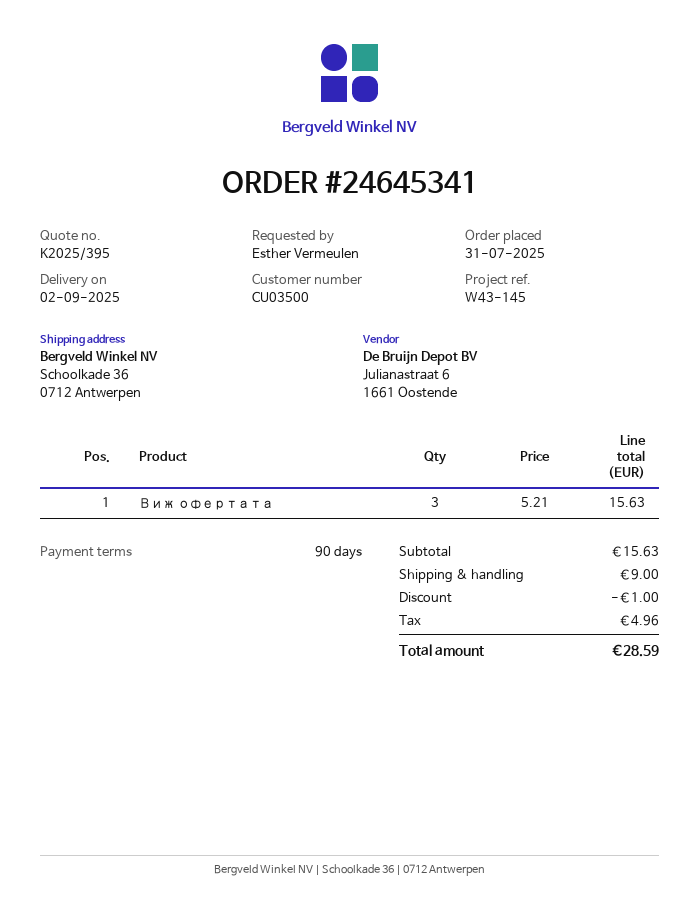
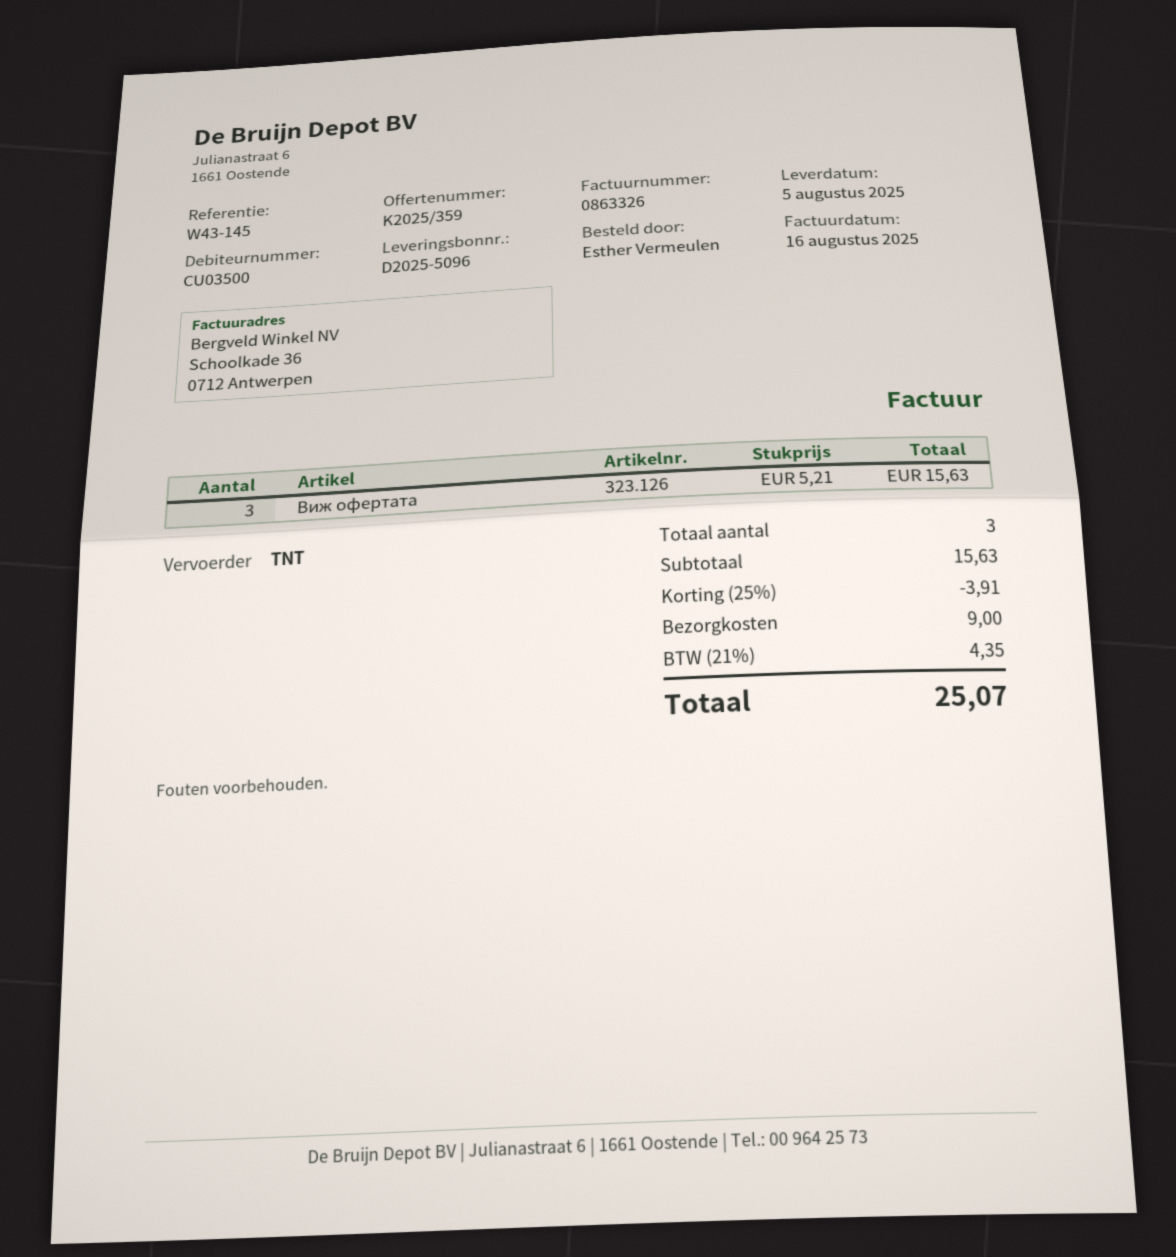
quote number: K2025/395 -> K2025/359
delivery date: 2025-09-02 -> 2025-08-05
discount: 1.00 -> 3.91
tax: 4.96 -> 4.35
total: 28.59 -> 25.07

